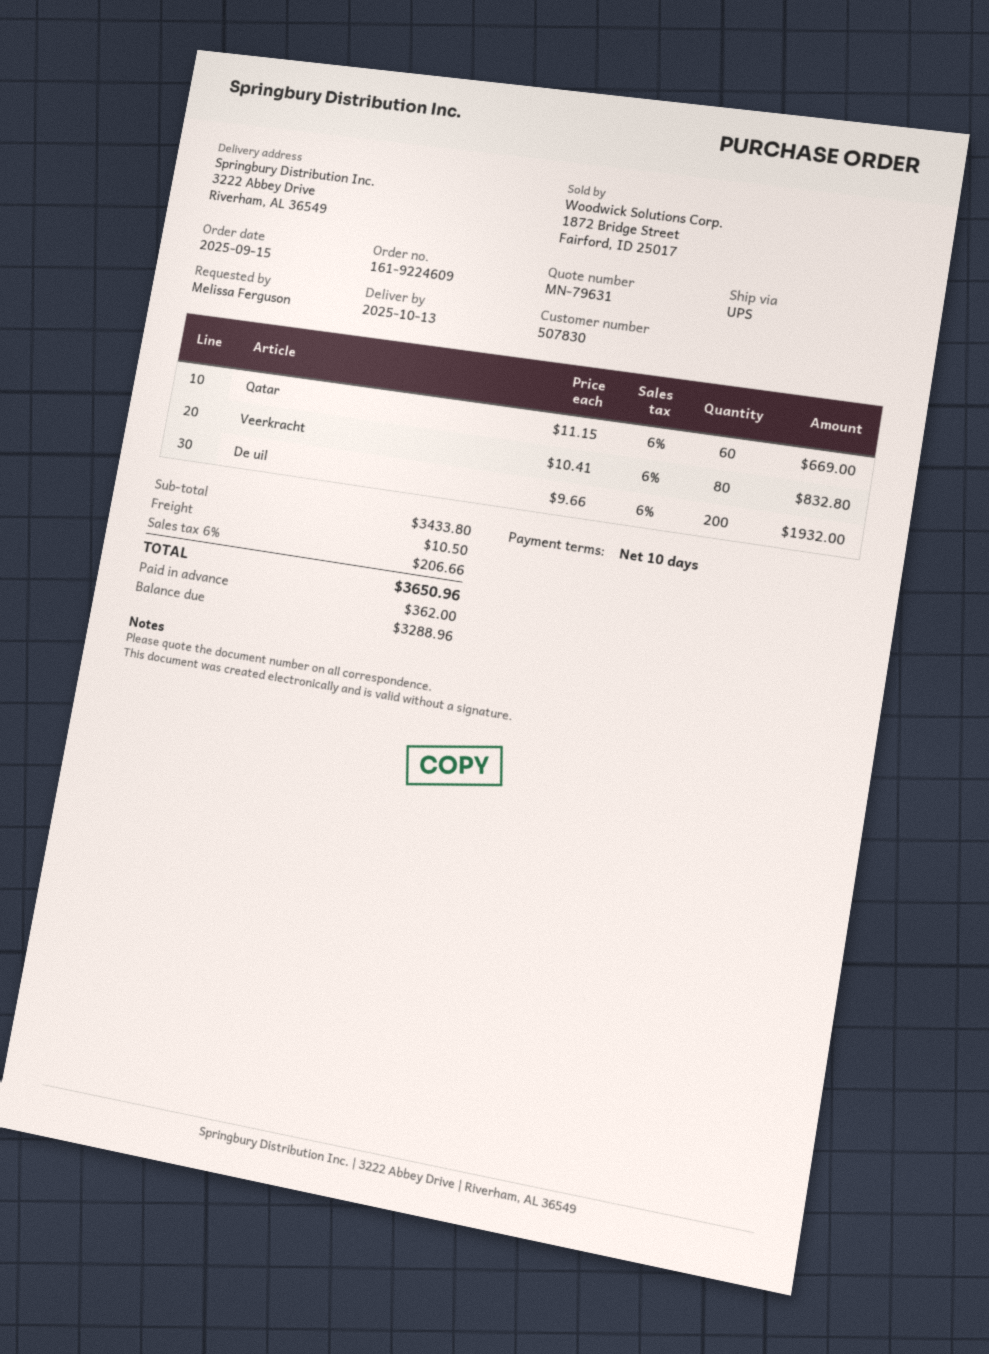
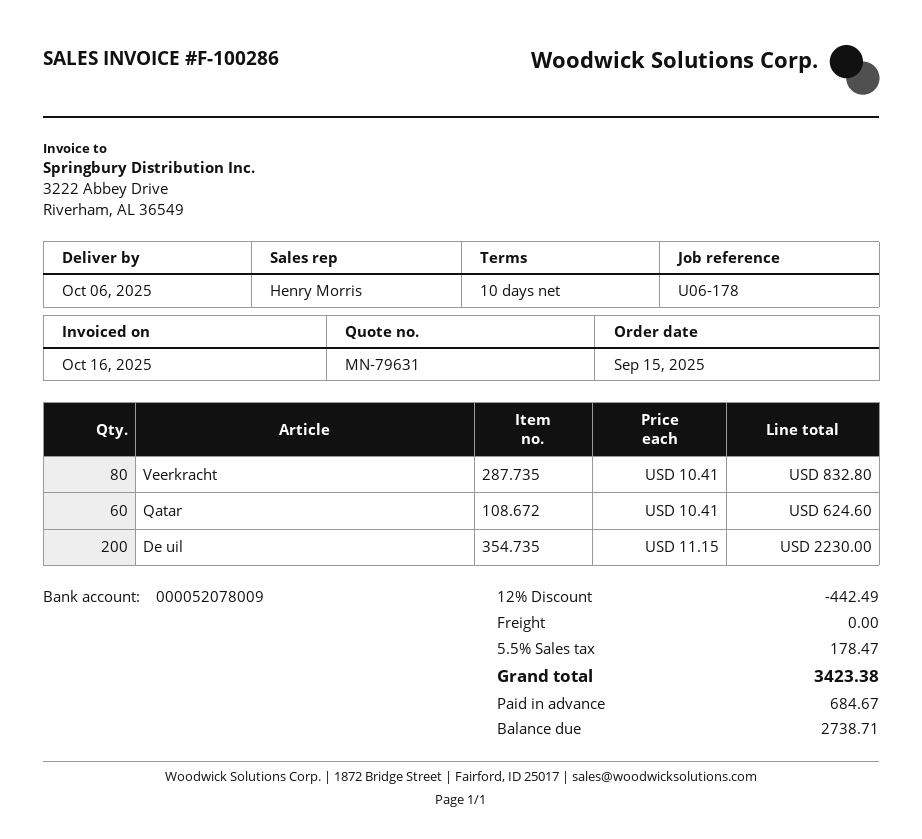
delivery date: 2025-10-13 -> 2025-10-06
Qatar: 60 x 11.15 = 669.00 -> 60 x 10.41 = 624.60
De uil: 200 x 9.66 = 1932.00 -> 200 x 11.15 = 2230.00
discount: none -> 12% = 442.49
shipping: 10.50 -> 0.00
tax: 6% = 206.66 -> 5.5% = 178.47
total: 3650.96 -> 3423.38
deposit: 362.00 -> 684.67
balance: 3288.96 -> 2738.71

